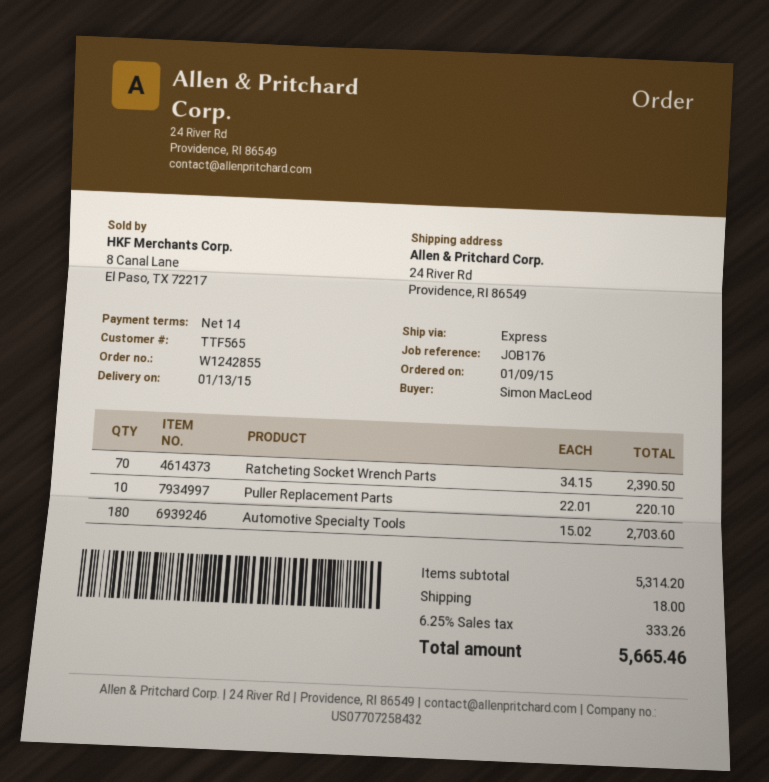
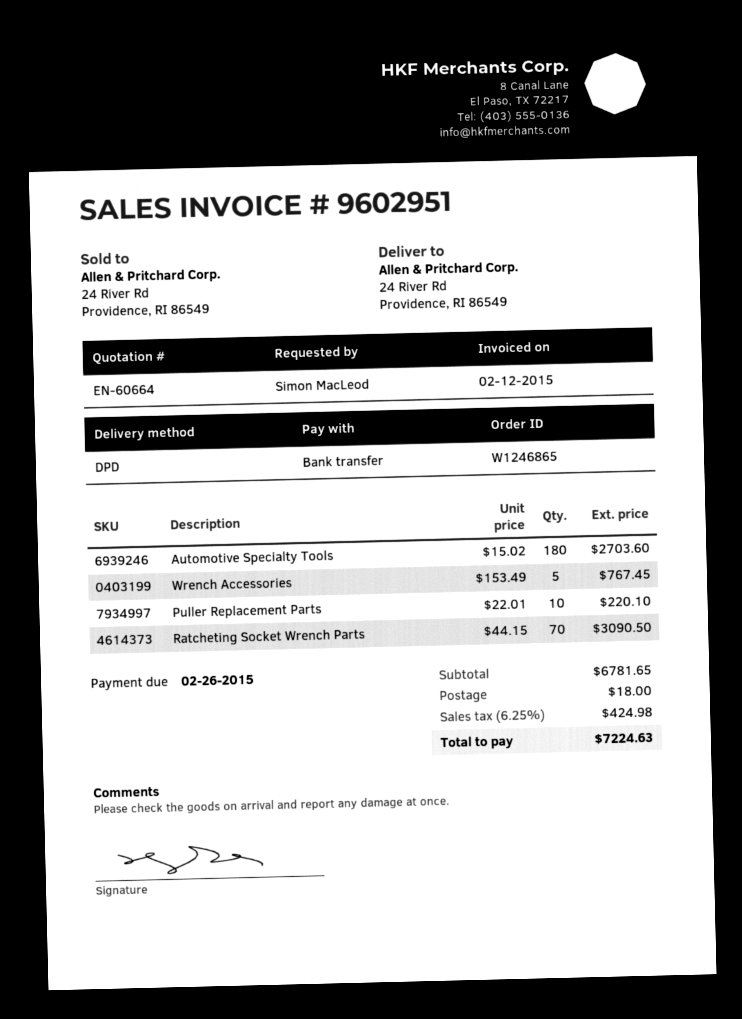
order number: W1242855 -> W1246865
shipping method: express -> DPD
Ratcheting Socket Wrench Parts: 70 x 34.15 = 2390.50 -> 70 x 44.15 = 3090.50
Wrench Accessories: none -> 5 x 153.49 = 767.45
subtotal: 5314.20 -> 6781.65
tax: 6.25% = 333.26 -> 6.25% = 424.98
total: 5665.46 -> 7224.63

